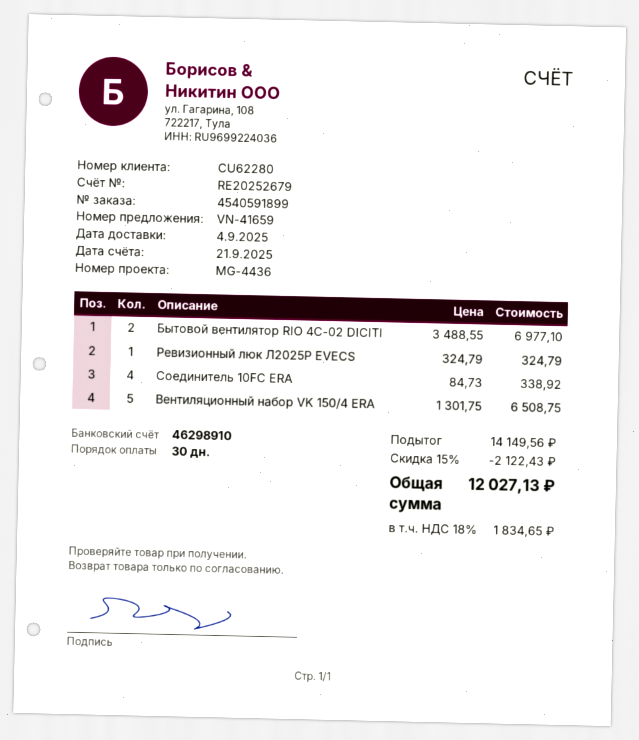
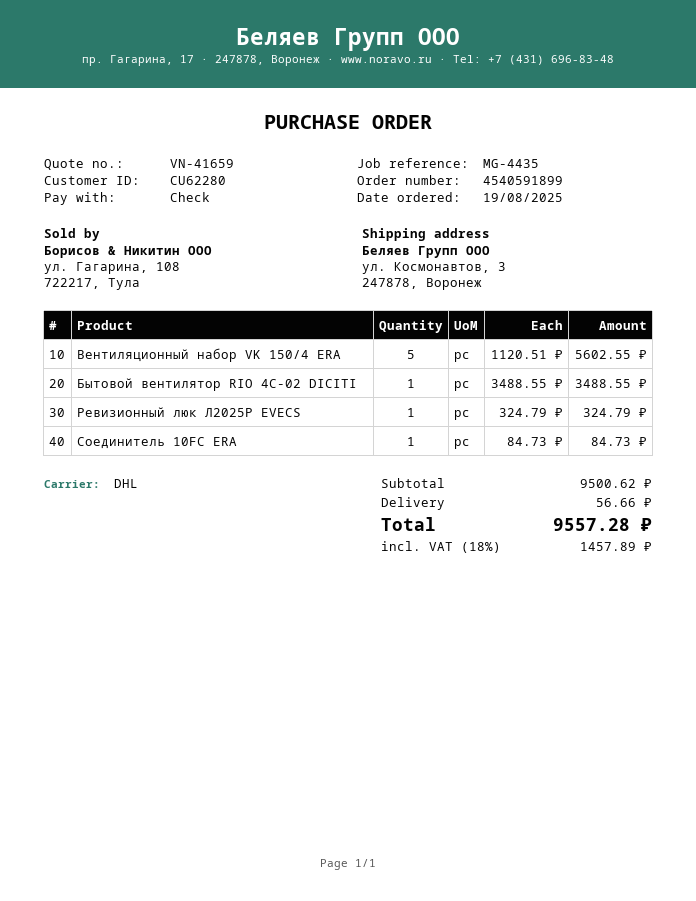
reference: MG-4436 -> MG-4435
Бытовой вентилятор RIO 4C-02 DICITI: 2 x 3488.55 = 6977.10 -> 1 x 3488.55 = 3488.55
Соединитель 10FC ERA: 4 x 84.73 = 338.92 -> 1 x 84.73 = 84.73
Вентиляционный набор VK 150/4 ERA: 5 x 1301.75 = 6508.75 -> 5 x 1120.51 = 5602.55
subtotal: 14149.56 -> 9500.62
discount: 15% = 2122.43 -> none
shipping: none -> 56.66
tax: 18% = 1834.65 -> 18% = 1457.89
total: 12027.13 -> 9557.28

